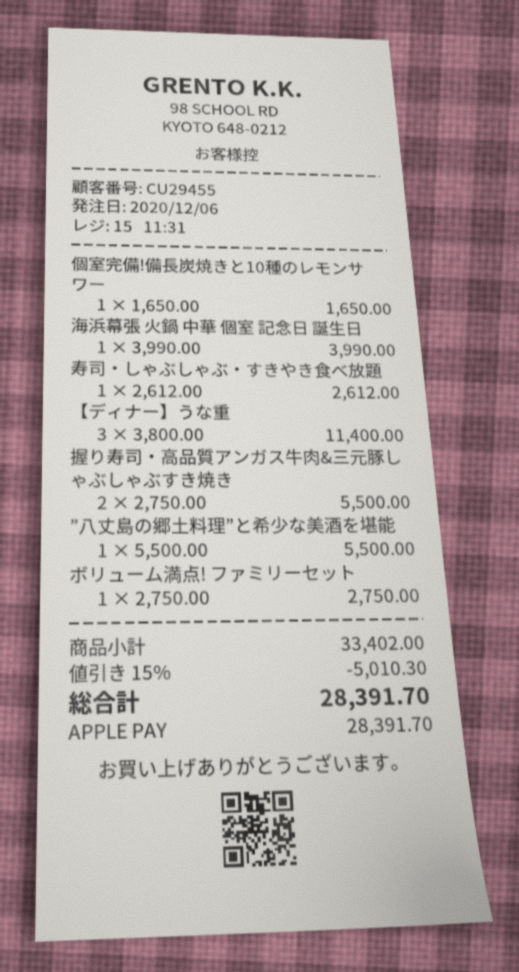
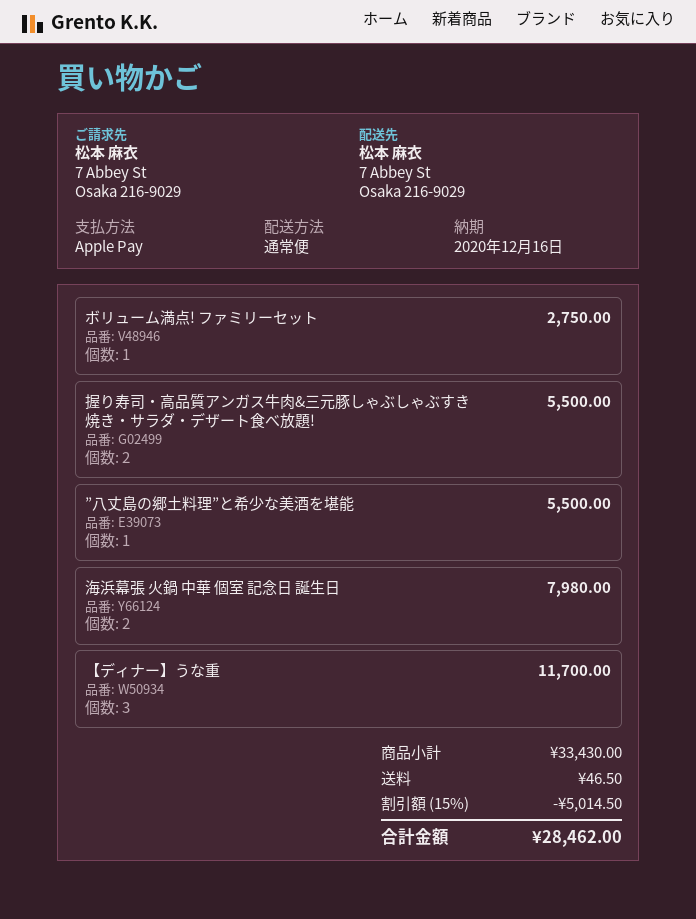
個室完備!備長炭焼きと10種のレモンサワー: 1 for 1650.00 -> none
海浜幕張 火鍋 中華 個室 記念日 誕生日: 1 for 3990.00 -> 2 for 7980.00
寿司・しゃぶしゃぶ・すきやき食べ放題: 1 for 2612.00 -> none
【ディナー】うな重: 3 for 11400.00 -> 3 for 11700.00
subtotal: 33402.00 -> 33430.00
discount: 15% = 5010.30 -> 15% = 5014.50
shipping: none -> 46.50
total: 28391.70 -> 28462.00

